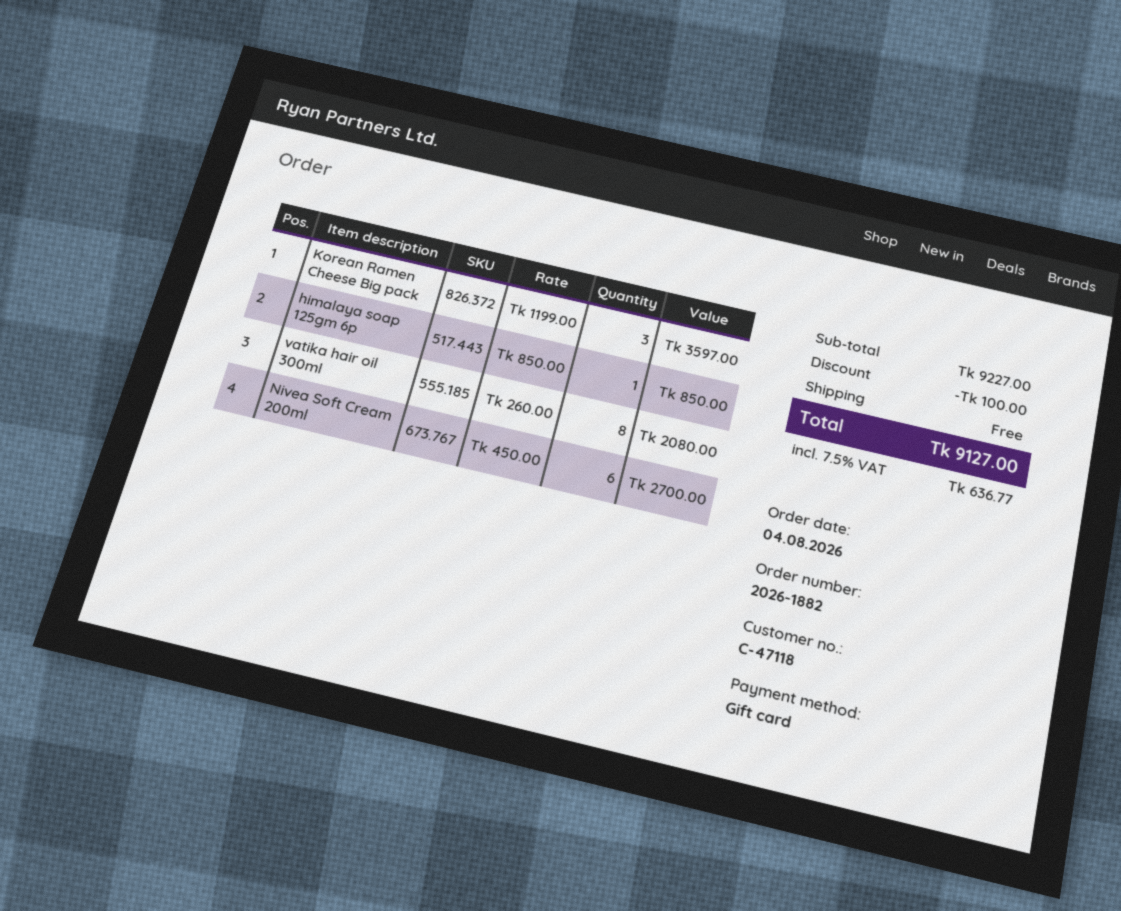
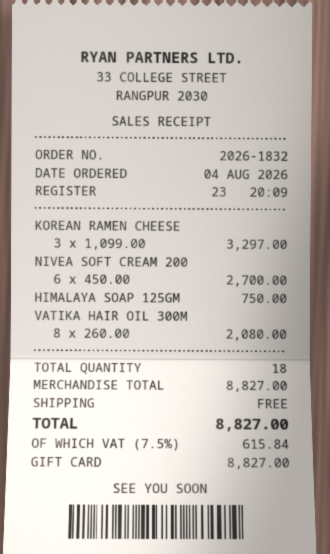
order number: 2026-1882 -> 2026-1832
Korean Ramen Cheese Big pack: 3 x 1199.00 = 3597.00 -> 3 x 1099.00 = 3297.00
himalaya soap 125gm 6p: 1 x 850.00 = 850.00 -> 1 x 750.00 = 750.00
subtotal: 9227.00 -> 8827.00
discount: 100.00 -> none
tax: 7.5% = 636.77 -> 7.5% = 615.84
total: 9127.00 -> 8827.00

